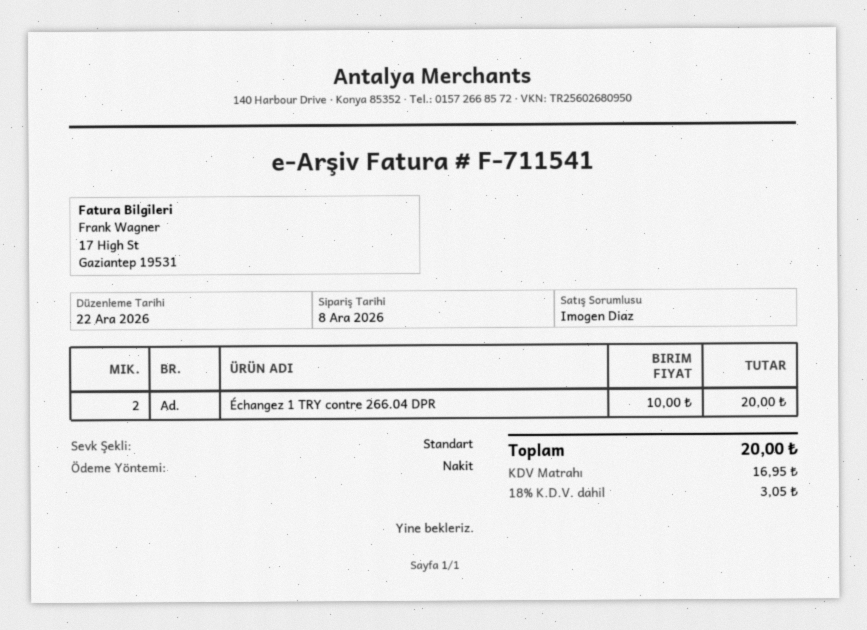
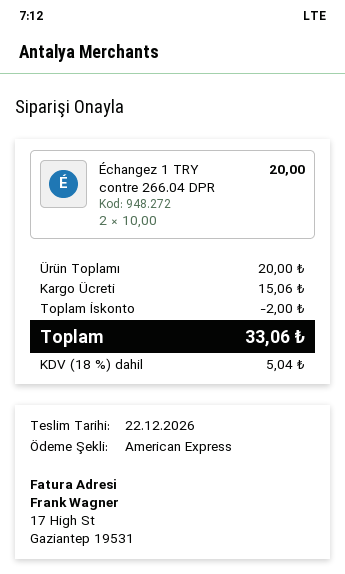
payment method: cash -> American Express
discount: none -> 2.00
shipping: none -> 15.06
tax: 18% = 3.05 -> 18% = 5.04
total: 20.00 -> 33.06

